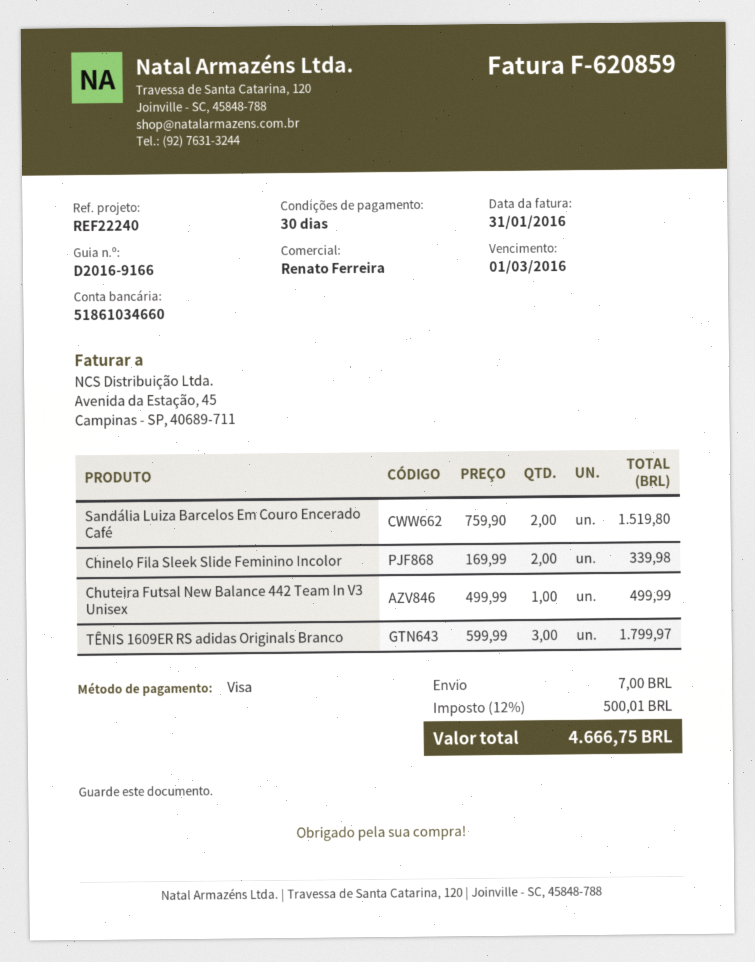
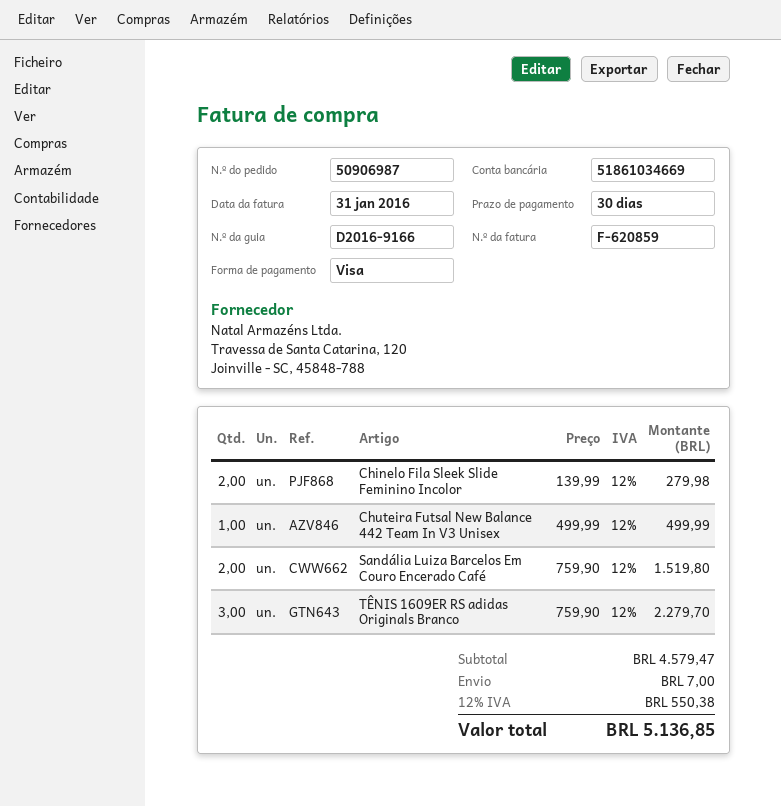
bank account: 51861034660 -> 51861034669
Chinelo Fila Sleek Slide Feminino Incolor: 2 x 169.99 = 339.98 -> 2 x 139.99 = 279.98
TÊNIS 1609ER RS adidas Originals Branco: 3 x 599.99 = 1799.97 -> 3 x 759.90 = 2279.70
tax: 12% = 500.01 -> 12% = 550.38
total: 4666.75 -> 5136.85

